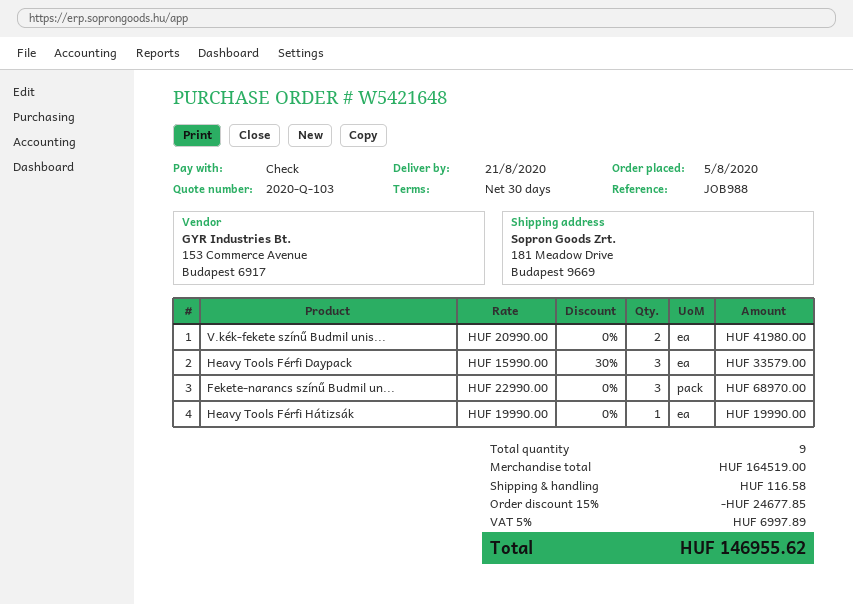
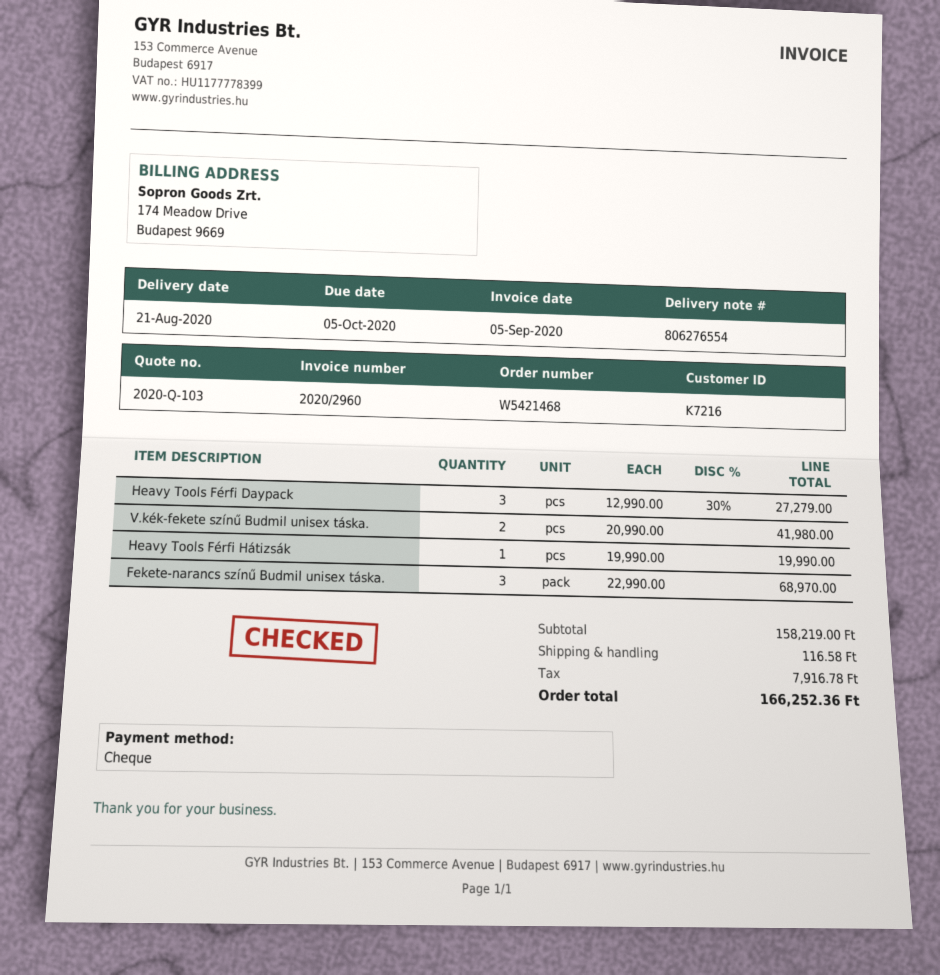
order number: W5421648 -> W5421468
Heavy Tools Férfi Daypack: 3 x 15990.00 - 30% = 33579.00 -> 3 x 12990.00 - 30% = 27279.00
subtotal: 164519.00 -> 158219.00
discount: 15% = 24677.85 -> none
tax: 6997.89 -> 7916.78
total: 146955.62 -> 166252.36

